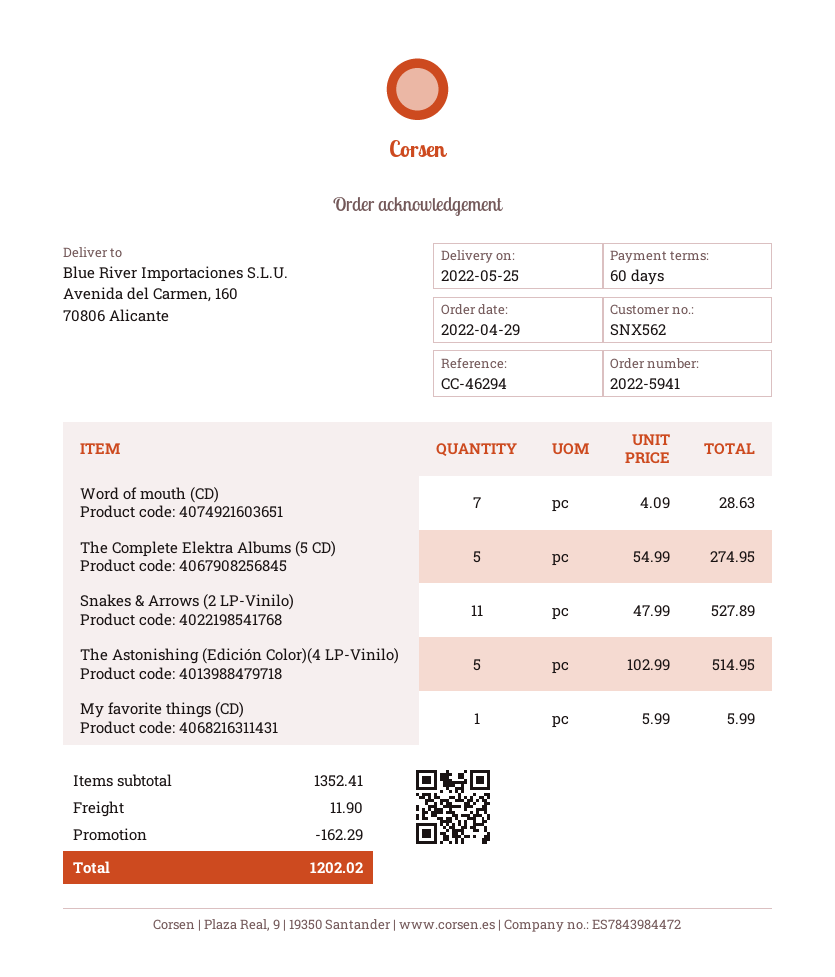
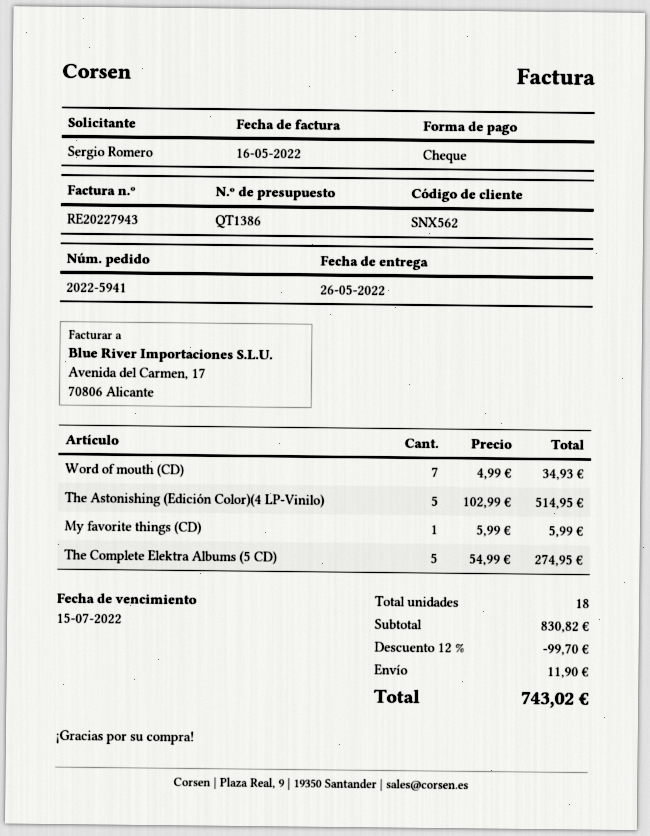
delivery date: 2022-05-25 -> 2022-05-26
Word of mouth (CD): 7 x 4.09 = 28.63 -> 7 x 4.99 = 34.93
Snakes & Arrows (2 LP-Vinilo): 11 x 47.99 = 527.89 -> none
subtotal: 1352.41 -> 830.82
discount: 162.29 -> 99.70
total: 1202.02 -> 743.02

